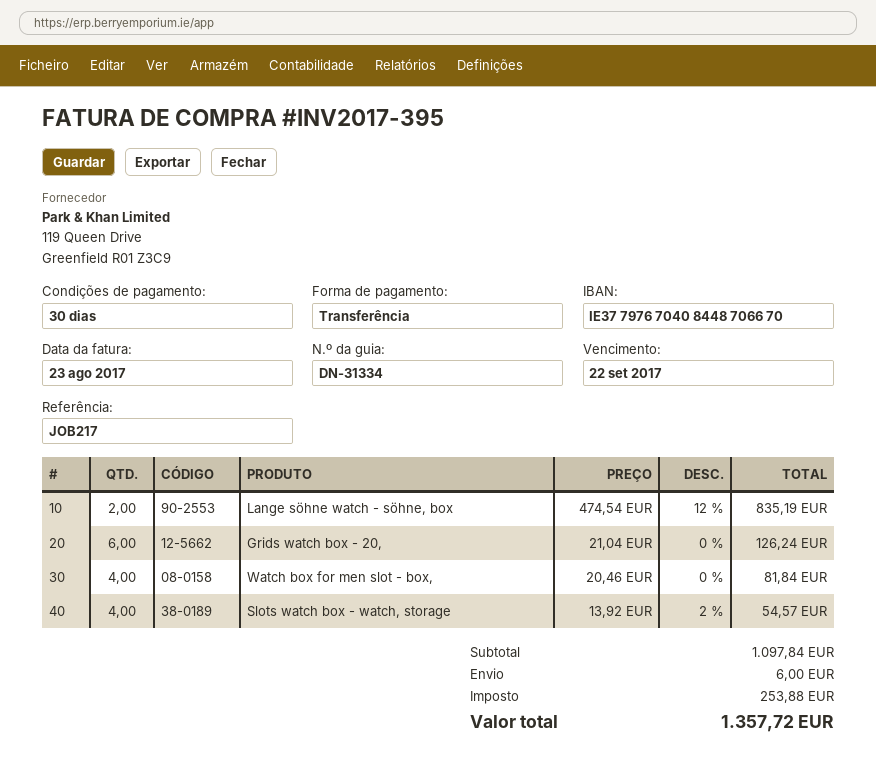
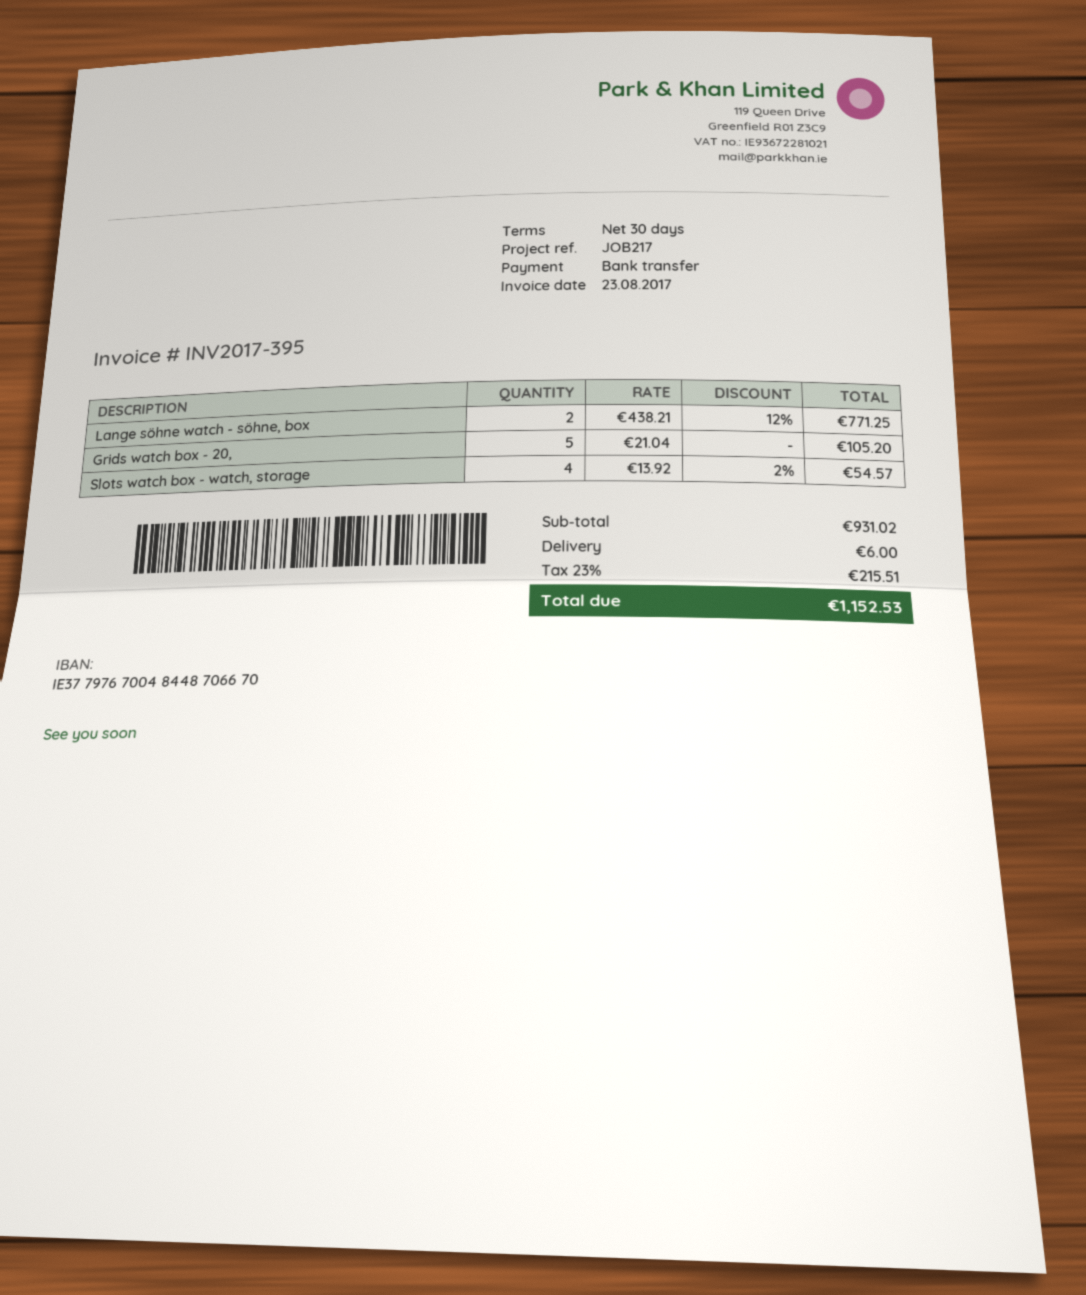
bank account: IE37797670408448706670 -> IE37797670048448706670
Lange söhne watch - söhne, box: 2 x 474.54 - 12% = 835.19 -> 2 x 438.21 - 12% = 771.25
Grids watch box - 20,: 6 x 21.04 = 126.24 -> 5 x 21.04 = 105.20
Watch box for men slot - box,: 4 x 20.46 = 81.84 -> none
subtotal: 1097.84 -> 931.02
tax: 253.88 -> 215.51
total: 1357.72 -> 1152.53

